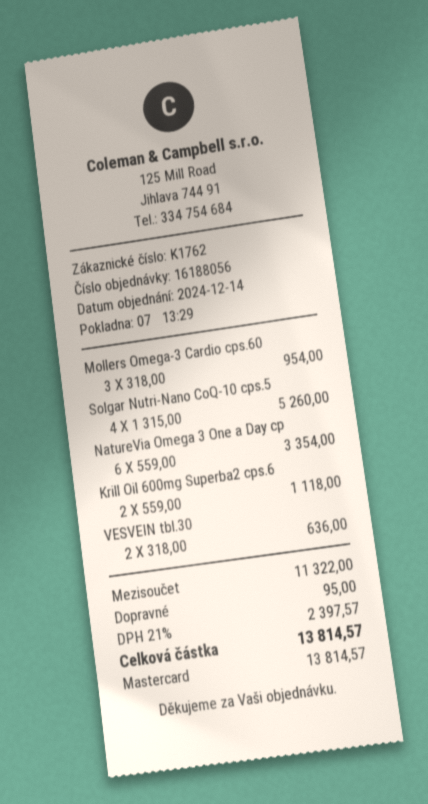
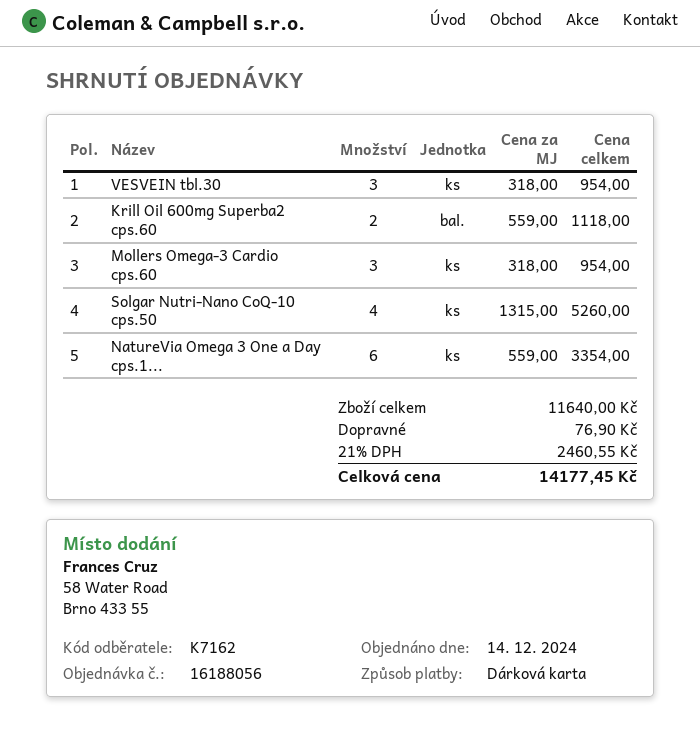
customer number: K1762 -> K7162
payment method: Mastercard -> gift card
VESVEIN tbl.30: 2 x 318.00 = 636.00 -> 3 x 318.00 = 954.00
subtotal: 11322.00 -> 11640.00
shipping: 95.00 -> 76.90
tax: 21% = 2397.57 -> 21% = 2460.55
total: 13814.57 -> 14177.45

